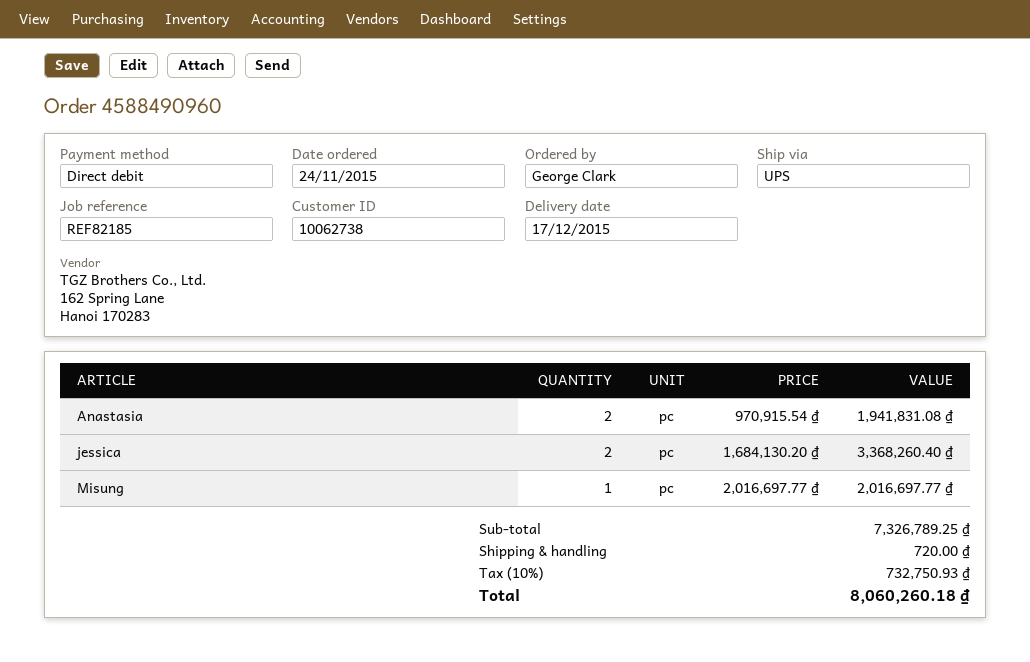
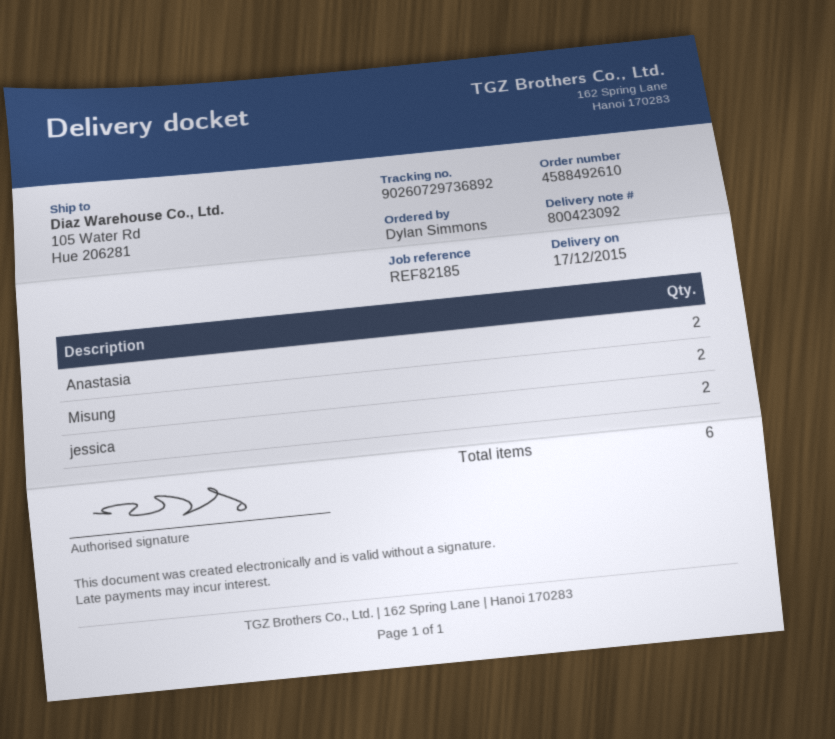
order number: 4588490960 -> 4588492610
ordered by: George Clark -> Dylan Simmons
Misung: 1 -> 2

